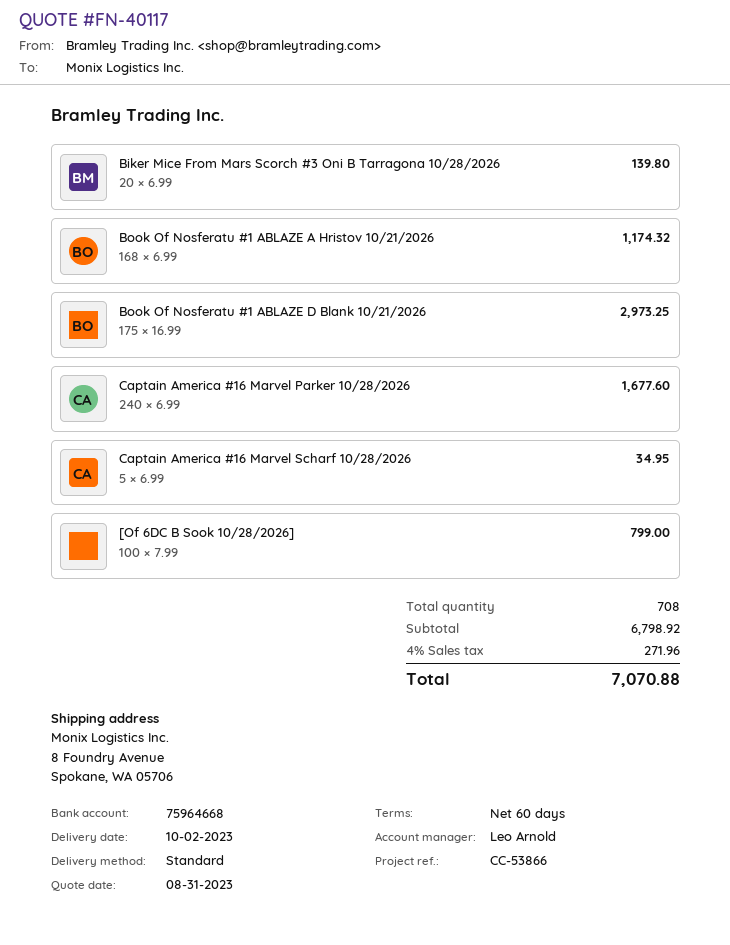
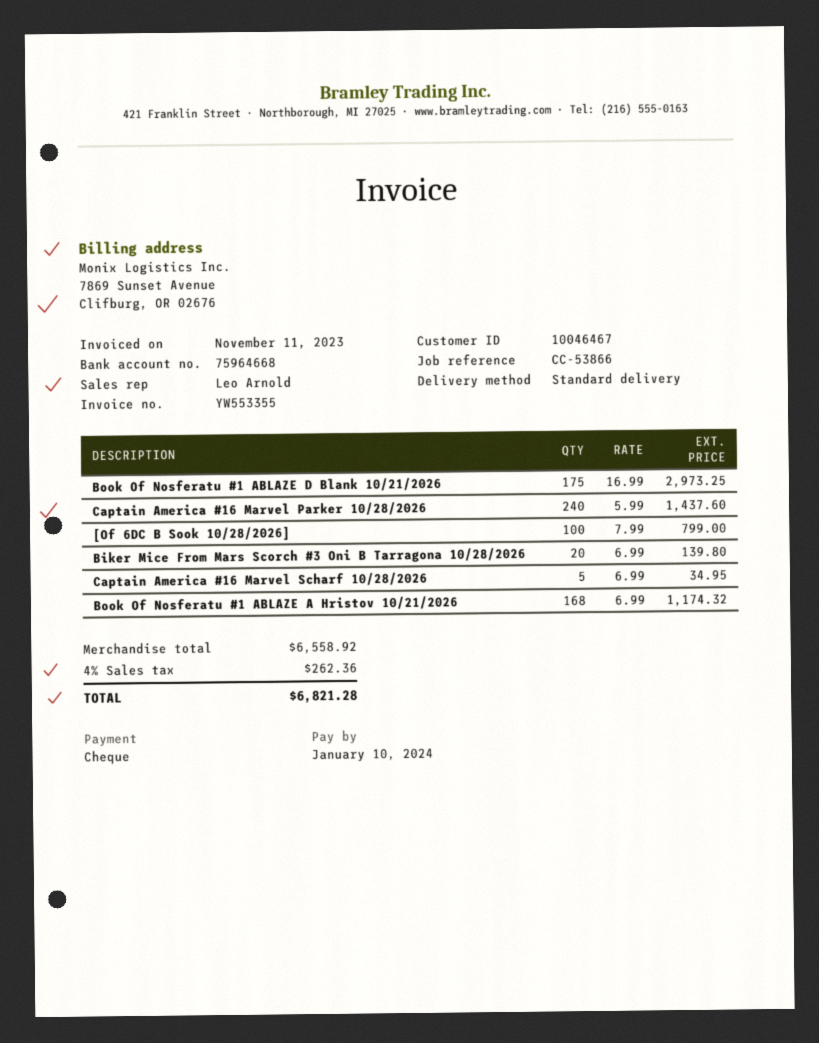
Captain America #16 Marvel Parker 10/28/2026: 240 x 6.99 = 1677.60 -> 240 x 5.99 = 1437.60
subtotal: 6798.92 -> 6558.92
tax: 4% = 271.96 -> 4% = 262.36
total: 7070.88 -> 6821.28

